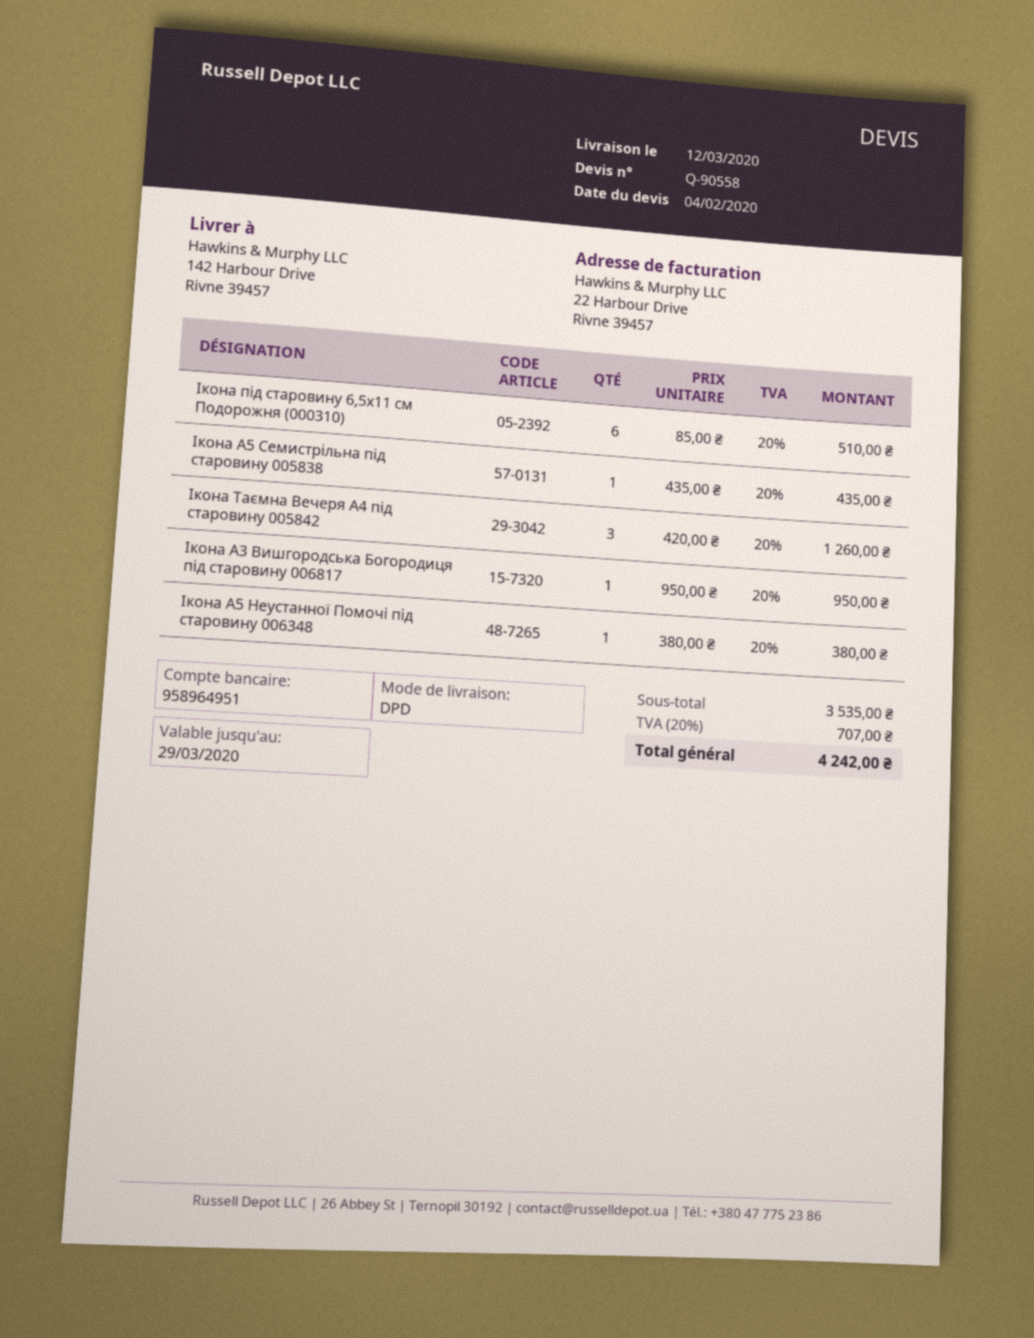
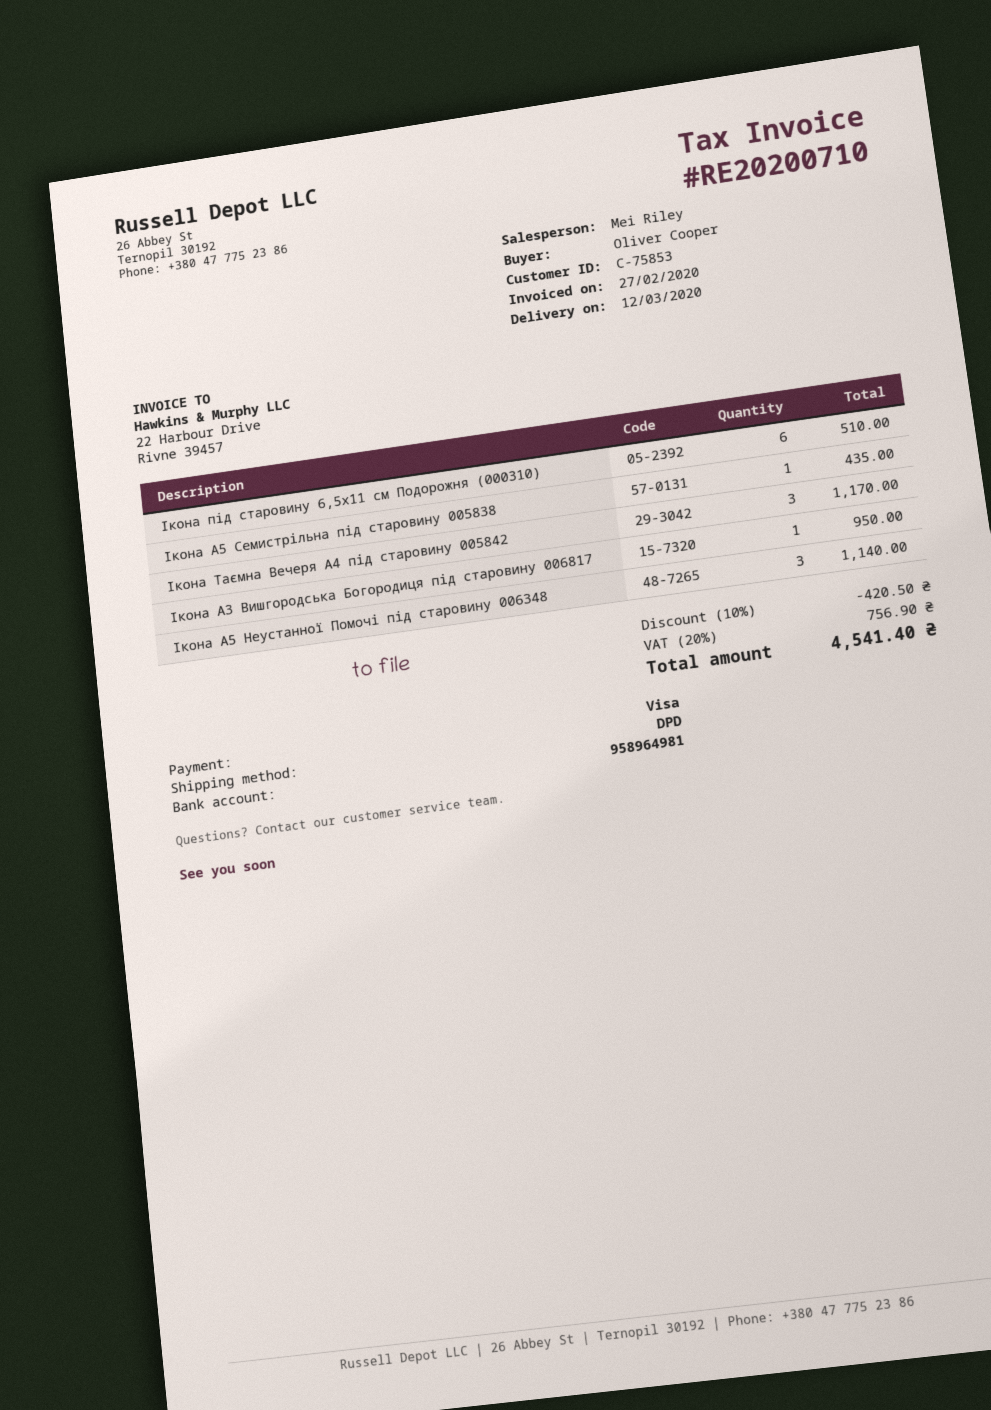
bank account: 958964951 -> 958964981
Ікона Таємна Вечеря А4 під старовину 005842: 3 for 1260.00 -> 3 for 1170.00
Ікона А5 Неустанної Помочі під старовину 006348: 1 for 380.00 -> 3 for 1140.00
discount: none -> 10% = 420.50
tax: 20% = 707.00 -> 20% = 756.90
total: 4242.00 -> 4541.40

